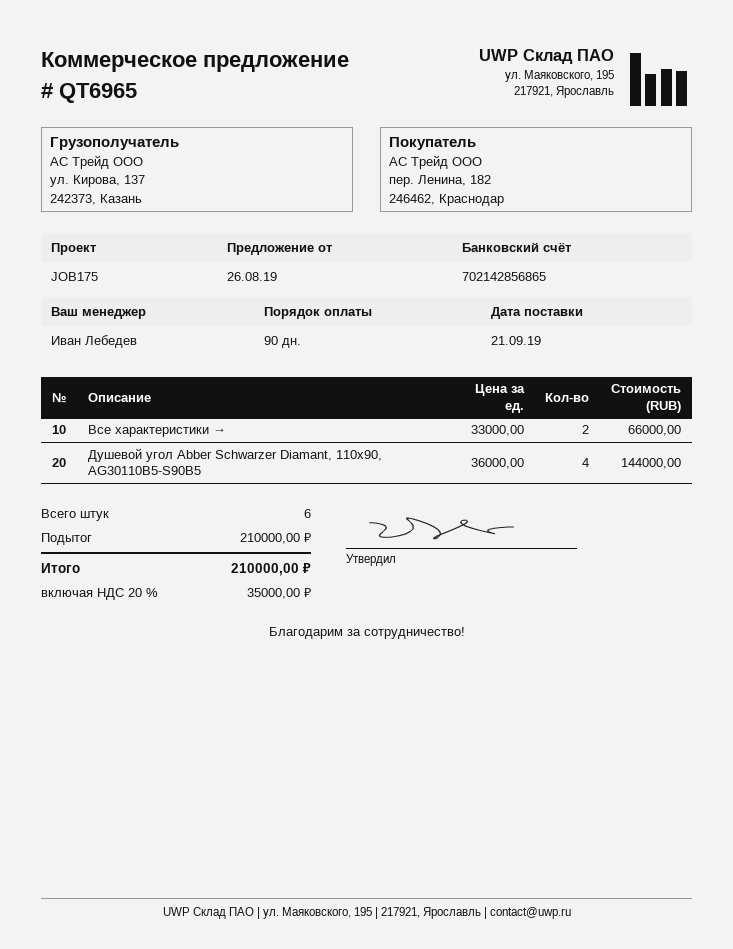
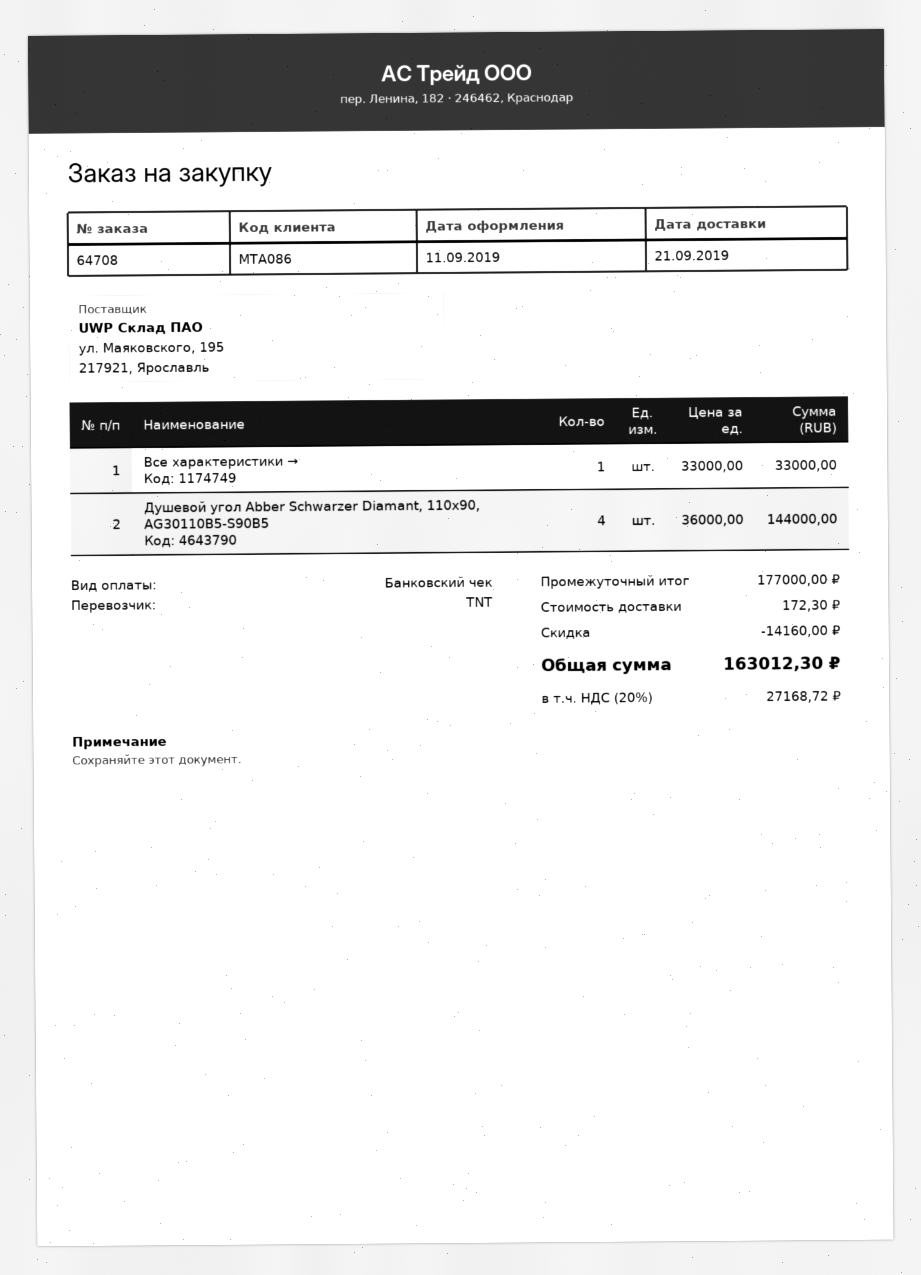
Все характеристики →: 2 x 33000.00 = 66000.00 -> 1 x 33000.00 = 33000.00
subtotal: 210000.00 -> 177000.00
discount: none -> 14160.00
shipping: none -> 172.30
tax: 20% = 35000.00 -> 20% = 27168.72
total: 210000.00 -> 163012.30

